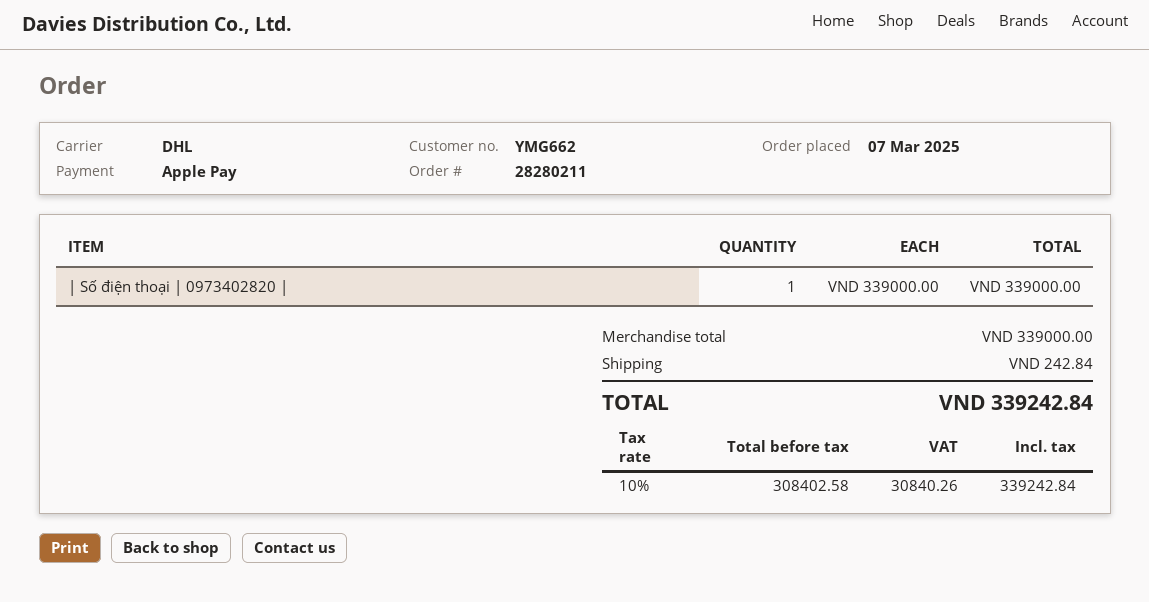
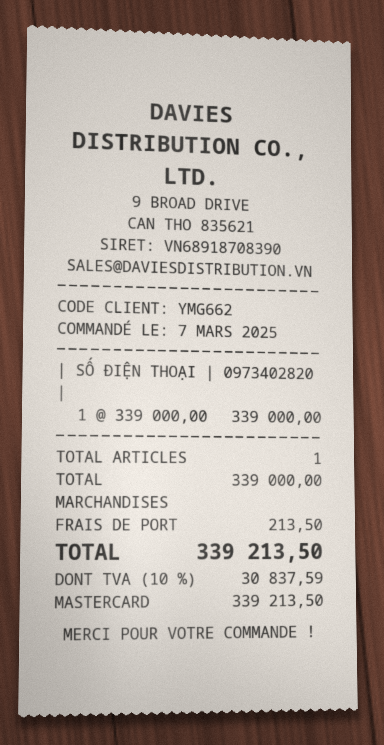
payment method: Apple Pay -> Mastercard
shipping: 242.84 -> 213.50
tax: 10% = 30840.26 -> 10% = 30837.59
total: 339242.84 -> 339213.50

